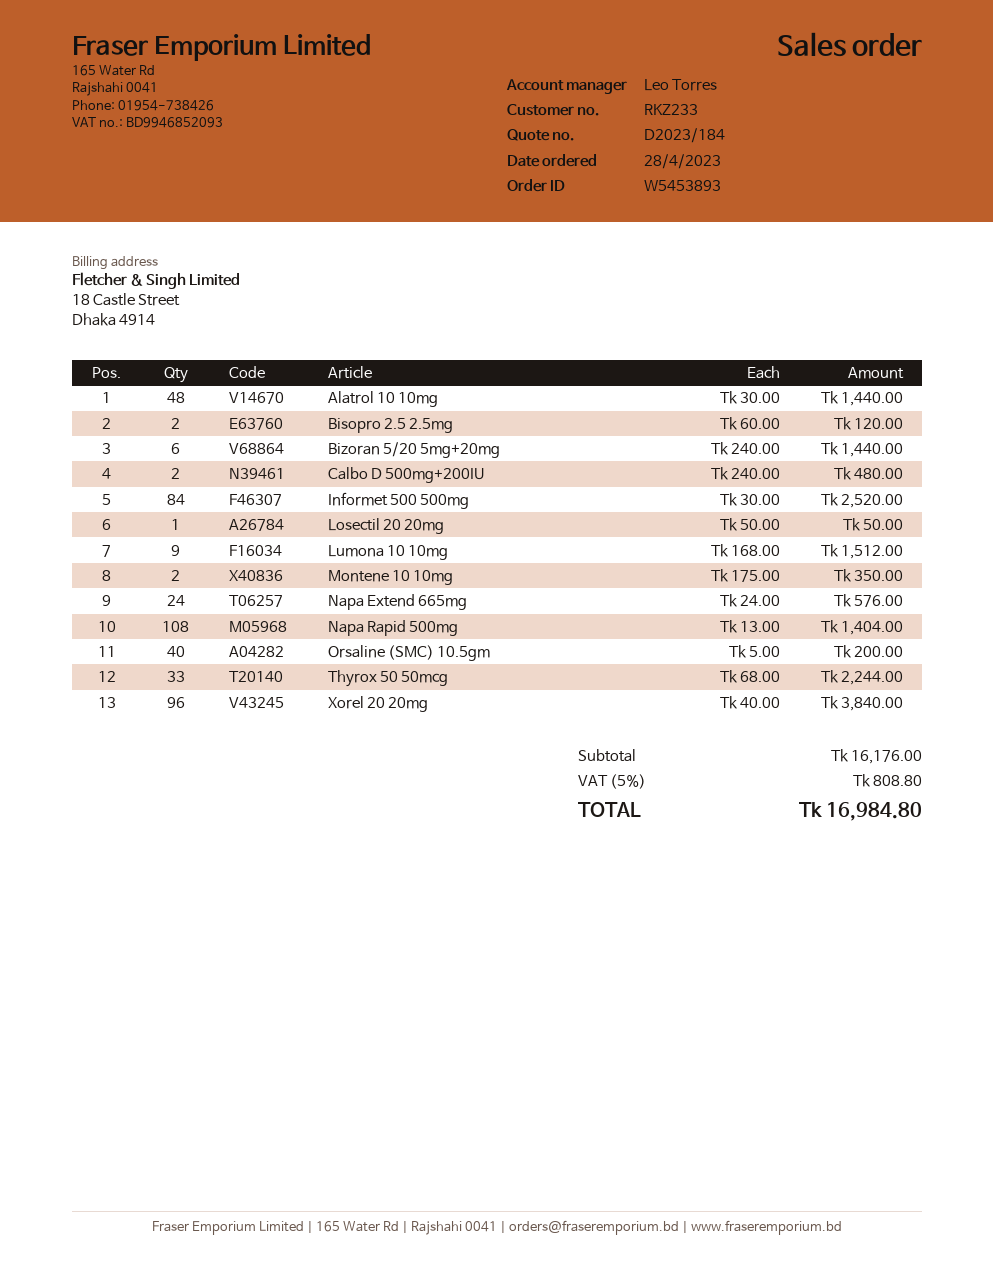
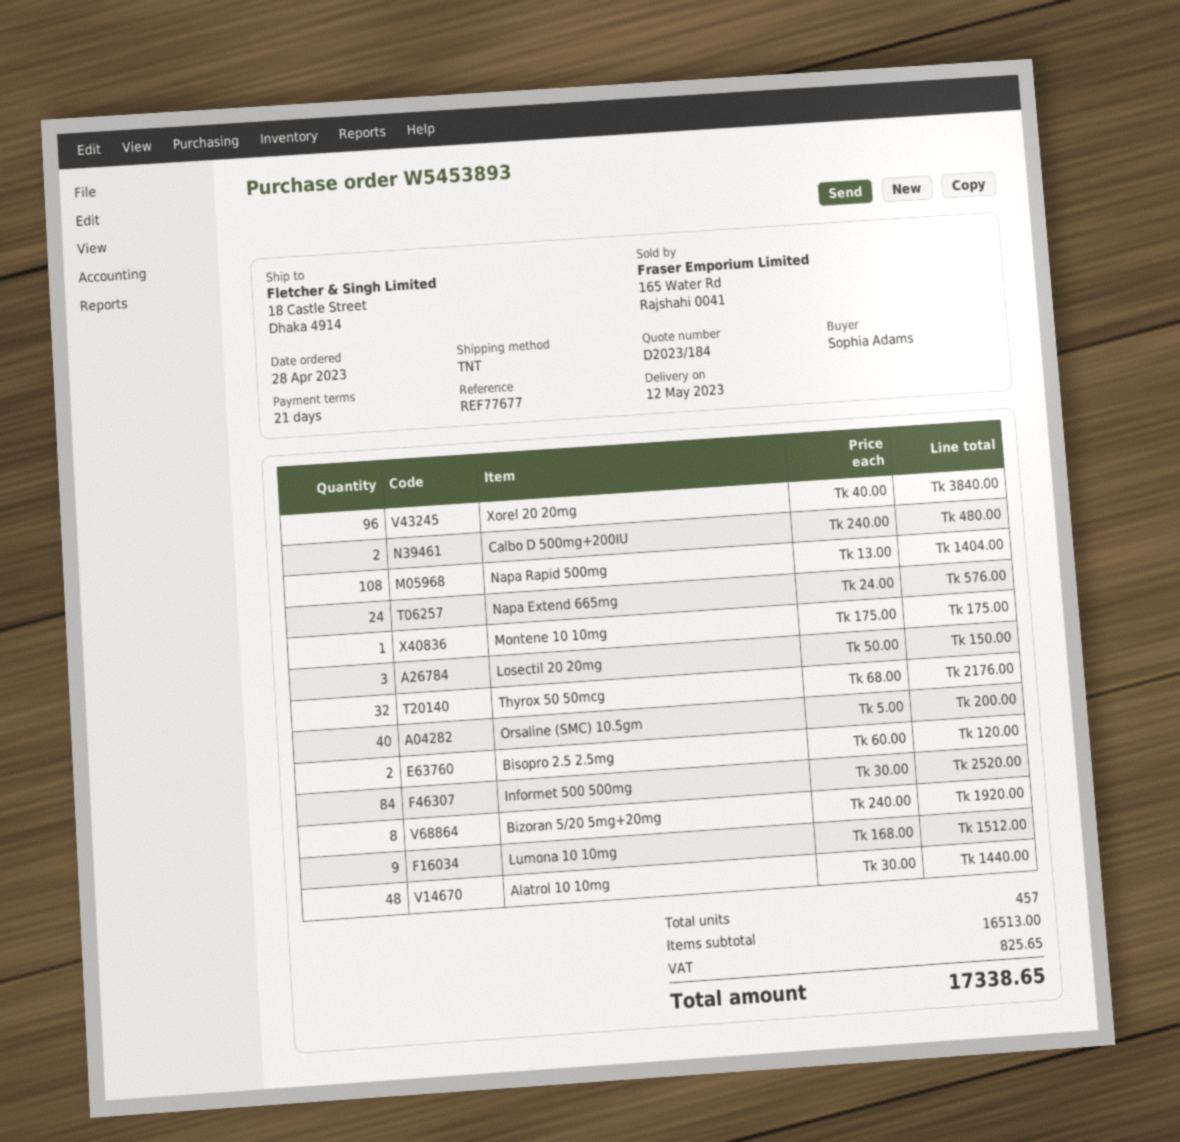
Bizoran 5/20 5mg+20mg: 6 x 240.00 = 1440.00 -> 8 x 240.00 = 1920.00
Losectil 20 20mg: 1 x 50.00 = 50.00 -> 3 x 50.00 = 150.00
Montene 10 10mg: 2 x 175.00 = 350.00 -> 1 x 175.00 = 175.00
Thyrox 50 50mcg: 33 x 68.00 = 2244.00 -> 32 x 68.00 = 2176.00
subtotal: 16176.00 -> 16513.00
tax: 808.80 -> 825.65
total: 16984.80 -> 17338.65

